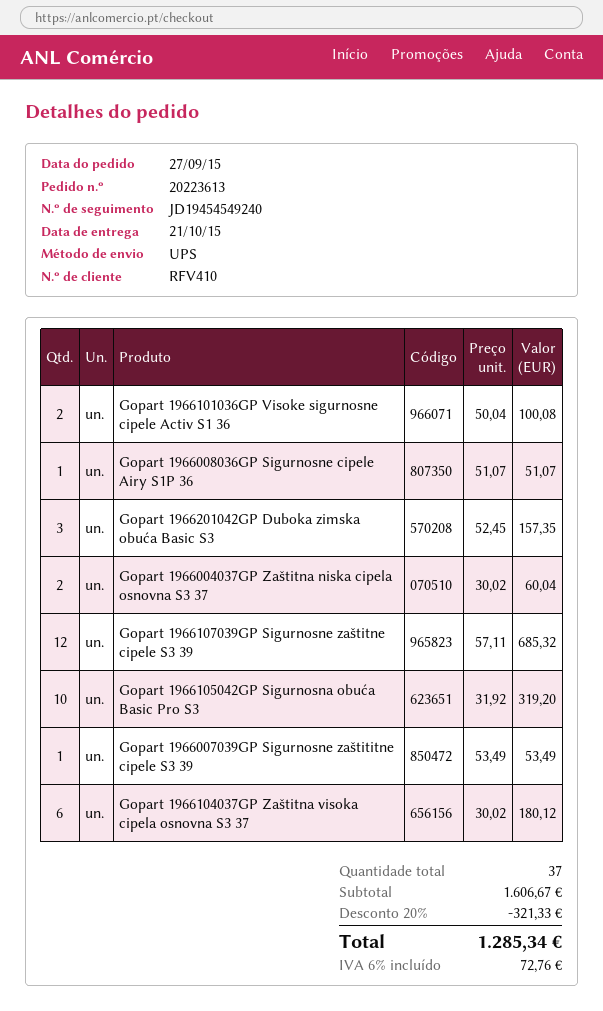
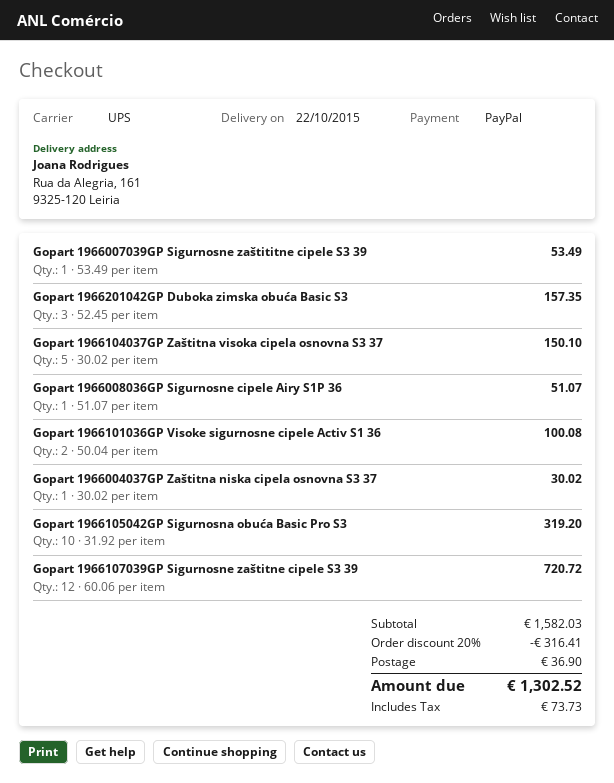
delivery date: 2015-10-21 -> 2015-10-22
Gopart 1966004037GP Zaštitna niska cipela osnovna S3 37: 2 x 30.02 = 60.04 -> 1 x 30.02 = 30.02
Gopart 1966107039GP Sigurnosne zaštitne cipele S3 39: 12 x 57.11 = 685.32 -> 12 x 60.06 = 720.72
Gopart 1966104037GP Zaštitna visoka cipela osnovna S3 37: 6 x 30.02 = 180.12 -> 5 x 30.02 = 150.10
subtotal: 1606.67 -> 1582.03
discount: 20% = 321.33 -> 20% = 316.41
shipping: none -> 36.90
tax: 72.76 -> 73.73
total: 1285.34 -> 1302.52

